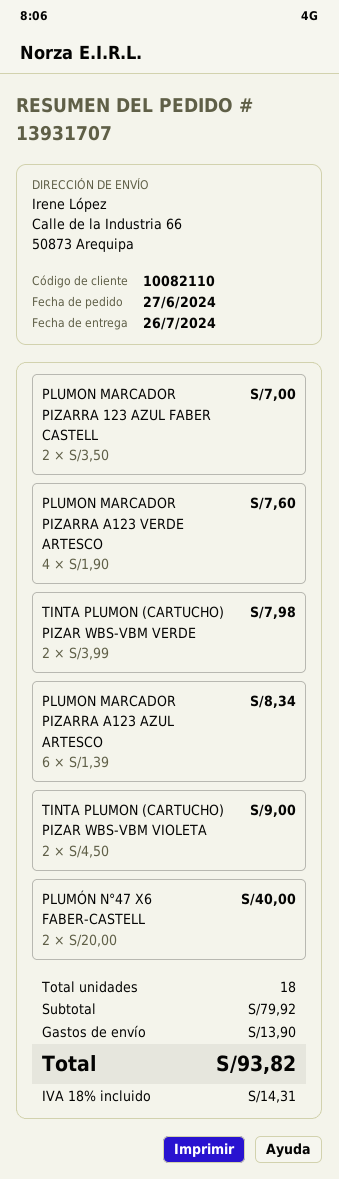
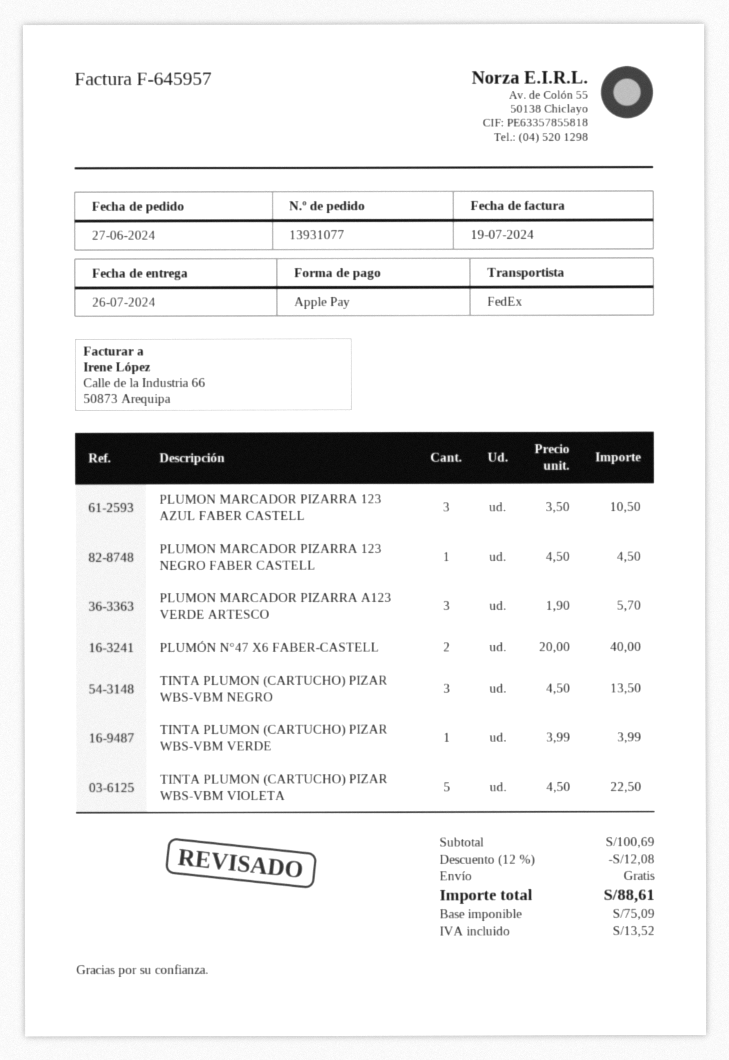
order number: 13931707 -> 13931077
PLUMON MARCADOR PIZARRA 123 AZUL FABER CASTELL: 2 x 3.50 = 7.00 -> 3 x 3.50 = 10.50
PLUMON MARCADOR PIZARRA A123 VERDE ARTESCO: 4 x 1.90 = 7.60 -> 3 x 1.90 = 5.70
TINTA PLUMON (CARTUCHO) PIZAR WBS-VBM VERDE: 2 x 3.99 = 7.98 -> 1 x 3.99 = 3.99
PLUMON MARCADOR PIZARRA A123 AZUL ARTESCO: 6 x 1.39 = 8.34 -> none
TINTA PLUMON (CARTUCHO) PIZAR WBS-VBM VIOLETA: 2 x 4.50 = 9.00 -> 5 x 4.50 = 22.50
PLUMON MARCADOR PIZARRA 123 NEGRO FABER CASTELL: none -> 1 x 4.50 = 4.50
TINTA PLUMON (CARTUCHO) PIZAR WBS-VBM NEGRO: none -> 3 x 4.50 = 13.50
subtotal: 79.92 -> 100.69
discount: none -> 12% = 12.08
shipping: 13.90 -> 0.00
tax: 14.31 -> 13.52
total: 93.82 -> 88.61

